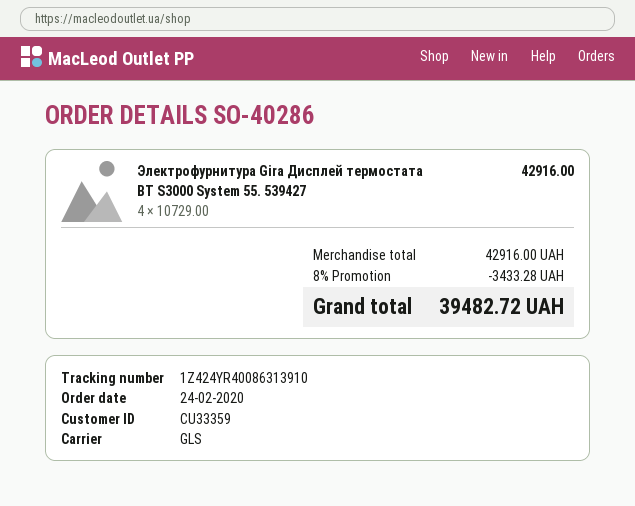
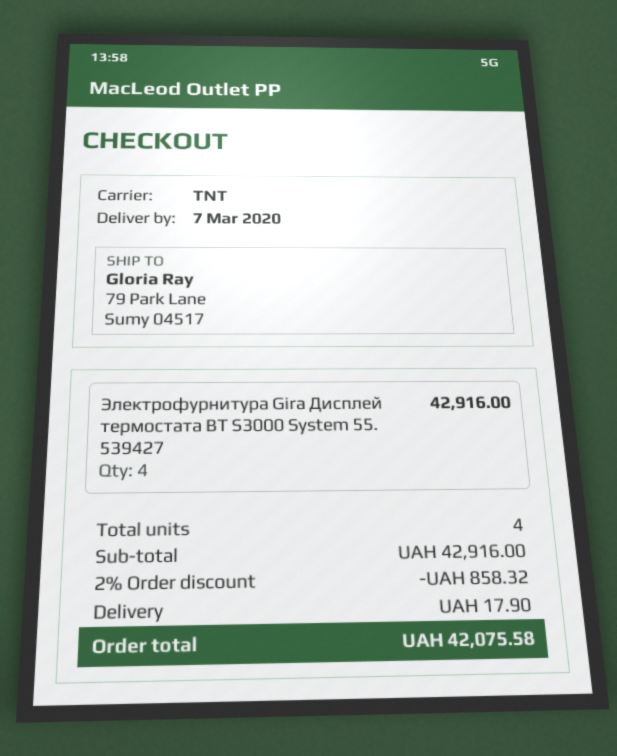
shipping method: GLS -> TNT
discount: 8% = 3433.28 -> 2% = 858.32
shipping: none -> 17.90
total: 39482.72 -> 42075.58

